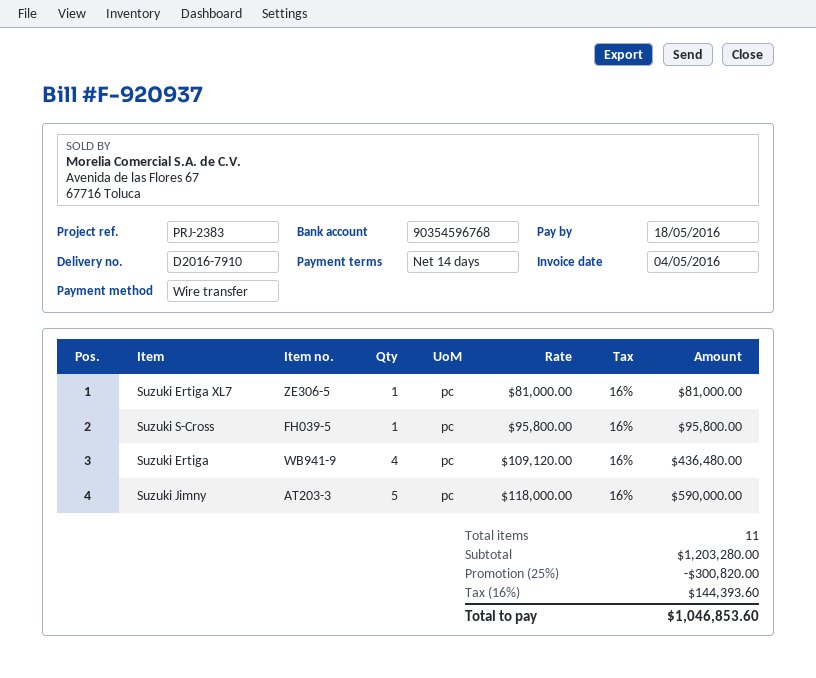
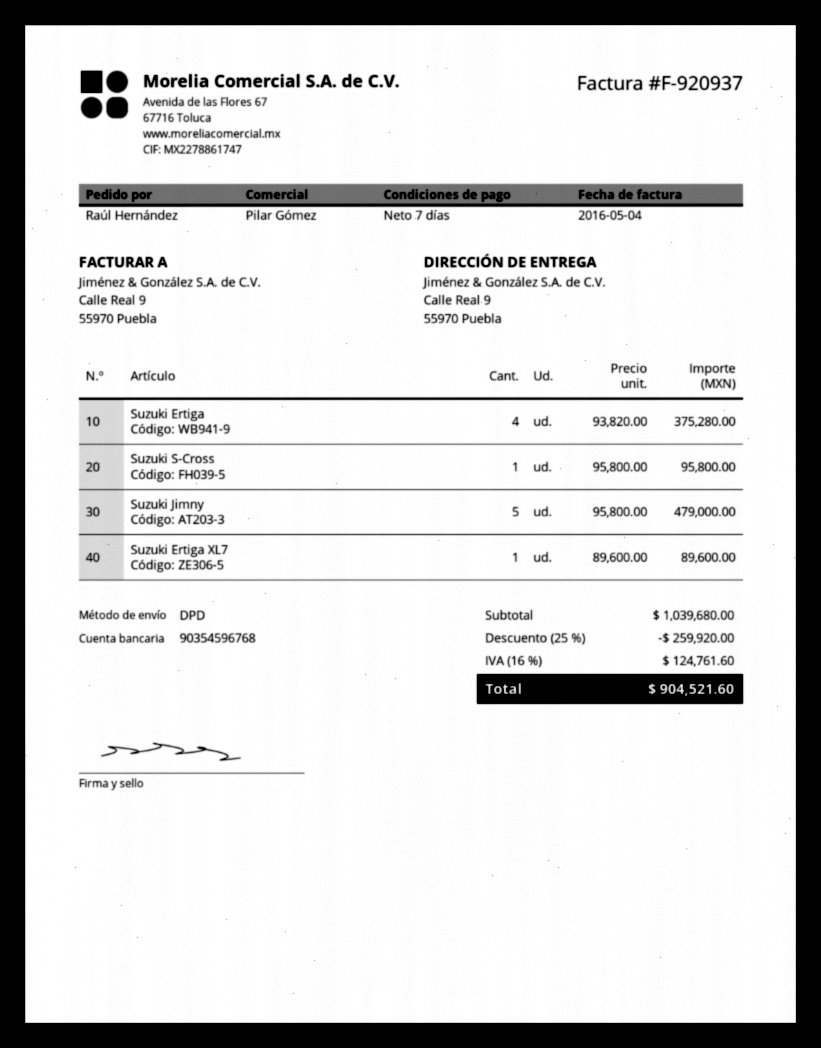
payment terms: 14 days -> 7 days
Suzuki Ertiga XL7: 1 x 81000.00 = 81000.00 -> 1 x 89600.00 = 89600.00
Suzuki Ertiga: 4 x 109120.00 = 436480.00 -> 4 x 93820.00 = 375280.00
Suzuki Jimny: 5 x 118000.00 = 590000.00 -> 5 x 95800.00 = 479000.00
subtotal: 1203280.00 -> 1039680.00
discount: 25% = 300820.00 -> 25% = 259920.00
tax: 16% = 144393.60 -> 16% = 124761.60
total: 1046853.60 -> 904521.60

